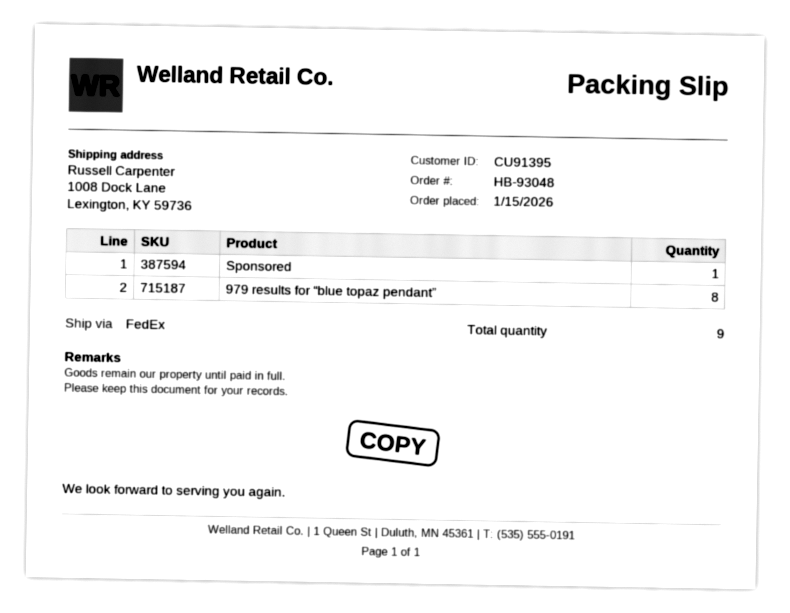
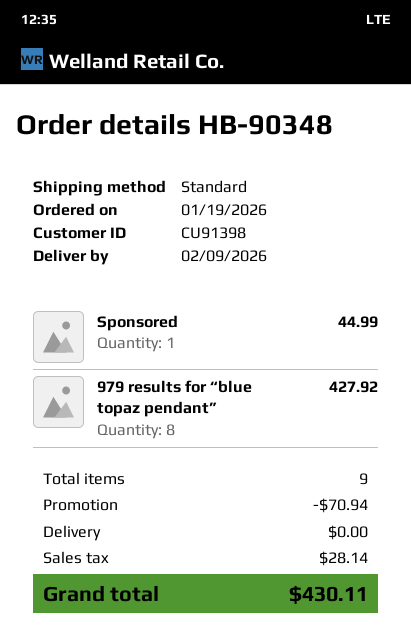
order number: HB-93048 -> HB-90348
order date: 2026-01-15 -> 2026-01-19
customer number: CU91395 -> CU91398
shipping method: FedEx -> standard

